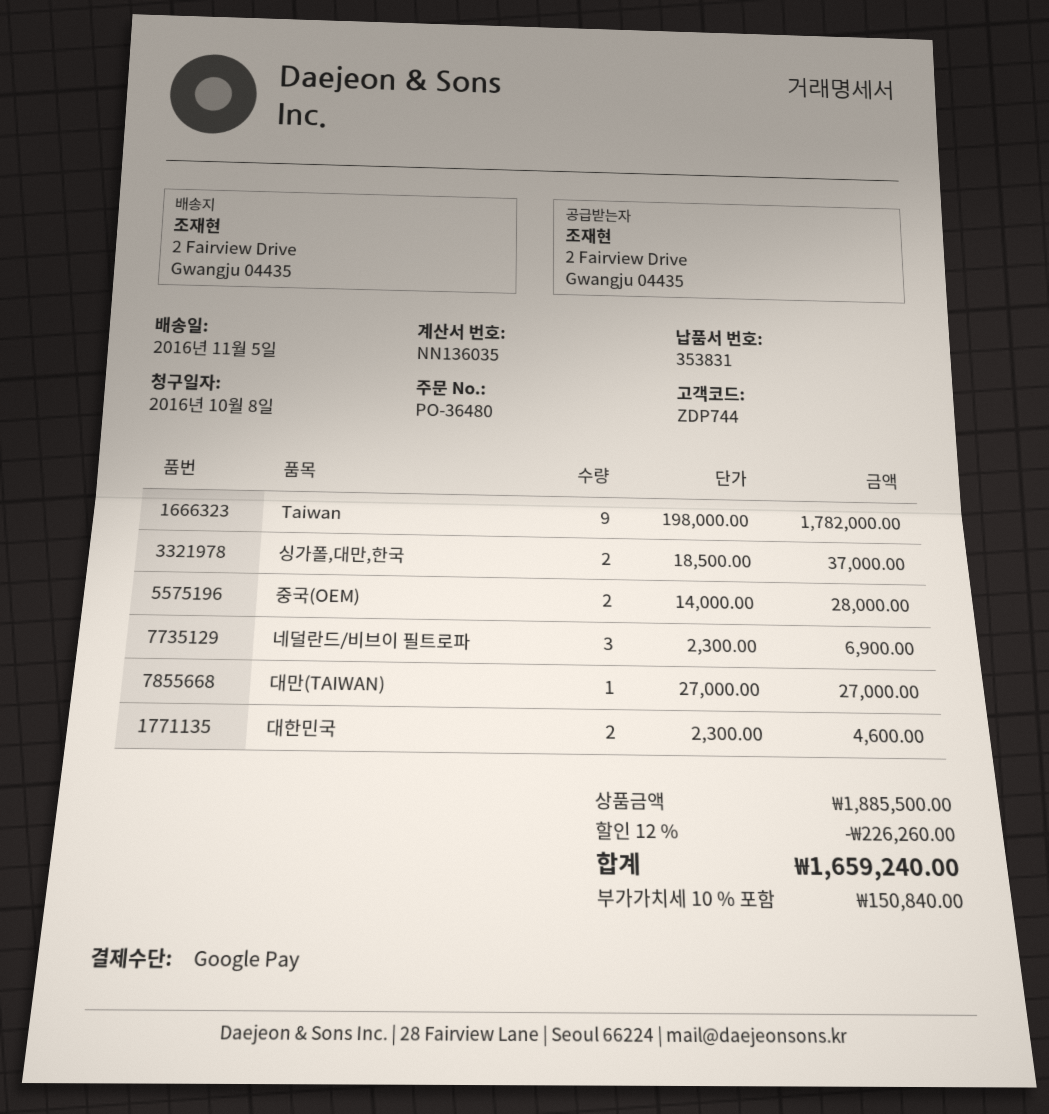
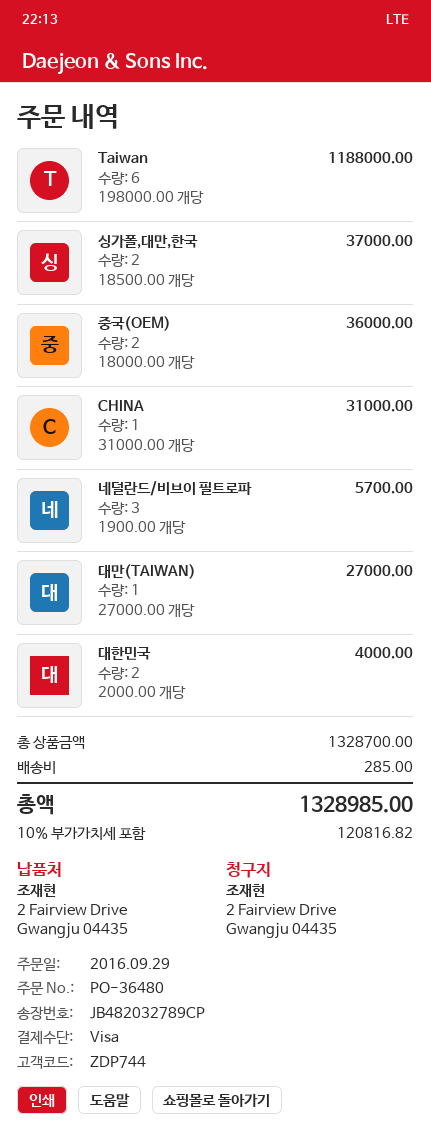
payment method: Google Pay -> Visa
Taiwan: 9 x 198000.00 = 1782000.00 -> 6 x 198000.00 = 1188000.00
중국(OEM): 2 x 14000.00 = 28000.00 -> 2 x 18000.00 = 36000.00
네덜란드/비브이 필트로파: 3 x 2300.00 = 6900.00 -> 3 x 1900.00 = 5700.00
대한민국: 2 x 2300.00 = 4600.00 -> 2 x 2000.00 = 4000.00
CHINA: none -> 1 x 31000.00 = 31000.00
subtotal: 1885500.00 -> 1328700.00
discount: 12% = 226260.00 -> none
shipping: none -> 285.00
tax: 10% = 150840.00 -> 10% = 120816.82
total: 1659240.00 -> 1328985.00

